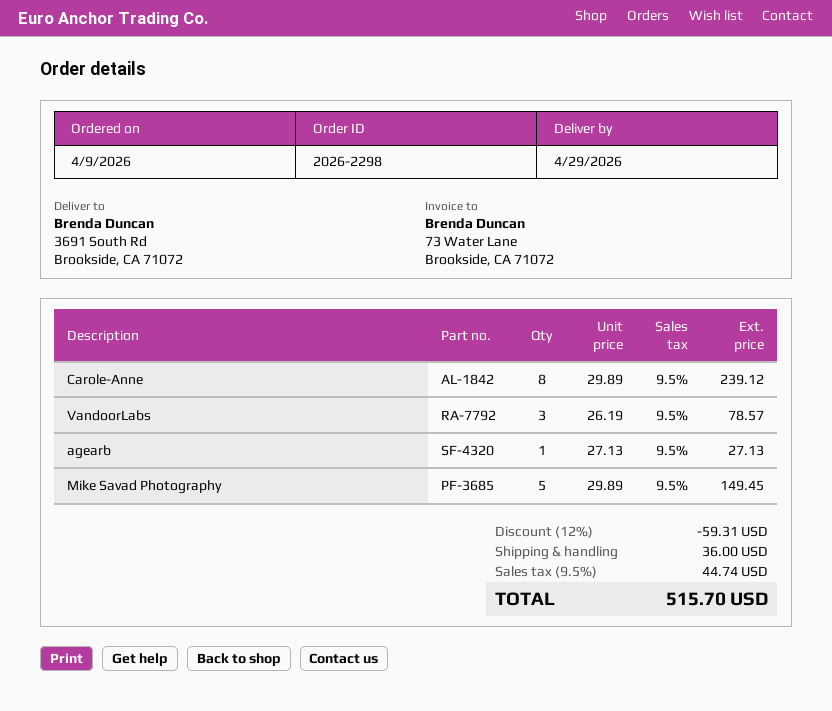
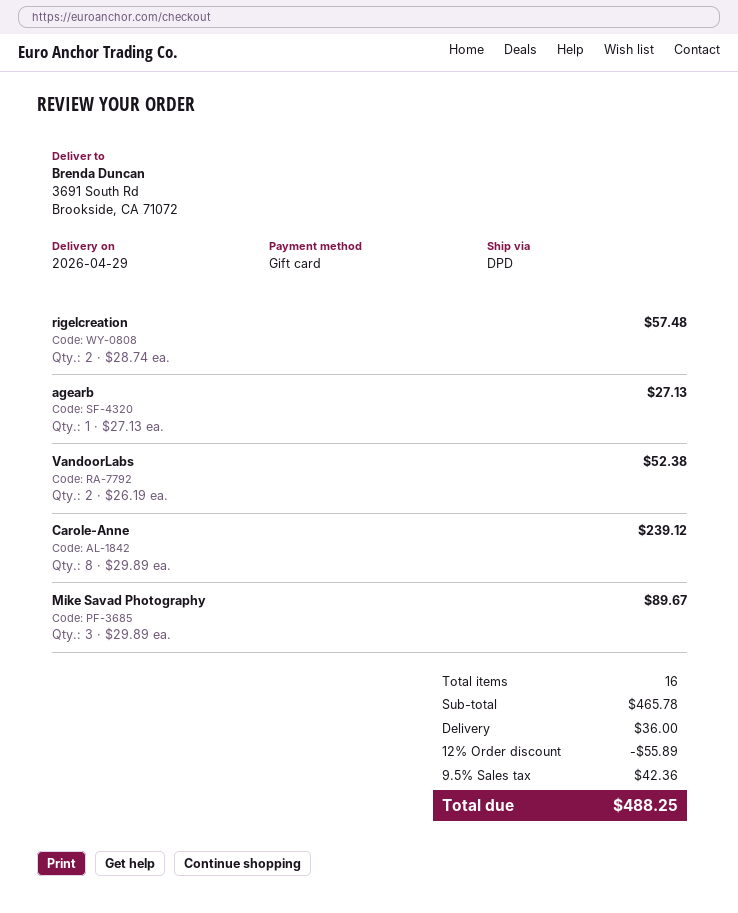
VandoorLabs: 3 x 26.19 = 78.57 -> 2 x 26.19 = 52.38
Mike Savad Photography: 5 x 29.89 = 149.45 -> 3 x 29.89 = 89.67
rigelcreation: none -> 2 x 28.74 = 57.48
discount: 12% = 59.31 -> 12% = 55.89
tax: 9.5% = 44.74 -> 9.5% = 42.36
total: 515.70 -> 488.25

